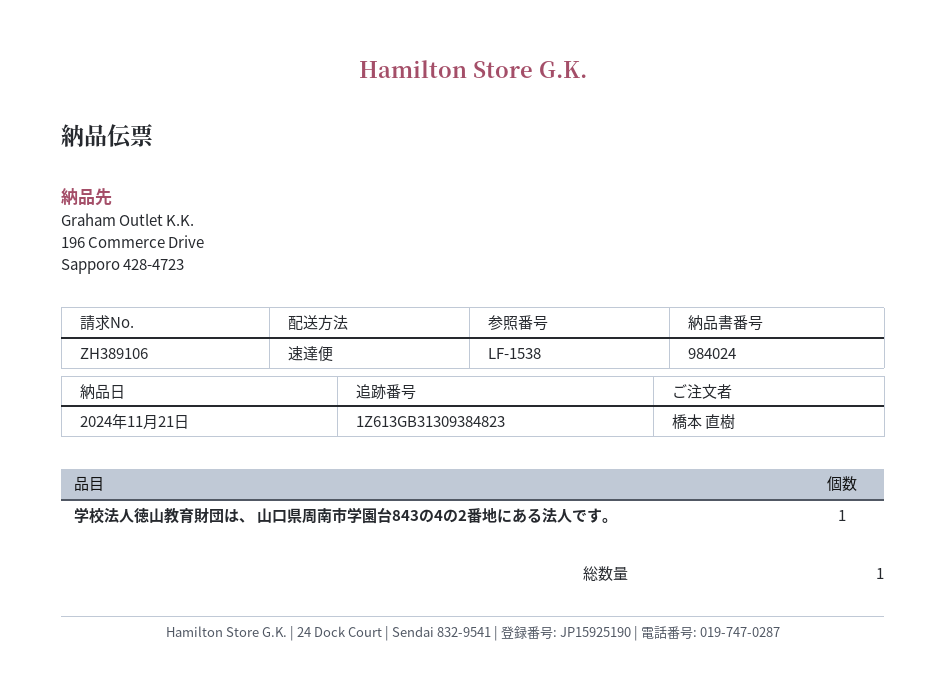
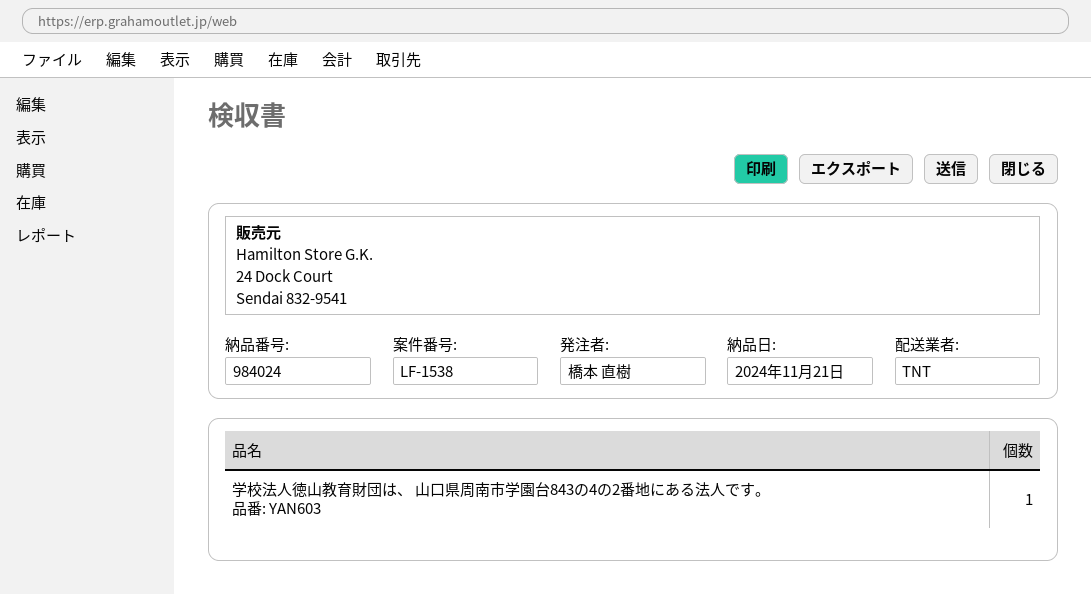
shipping method: express -> TNT

